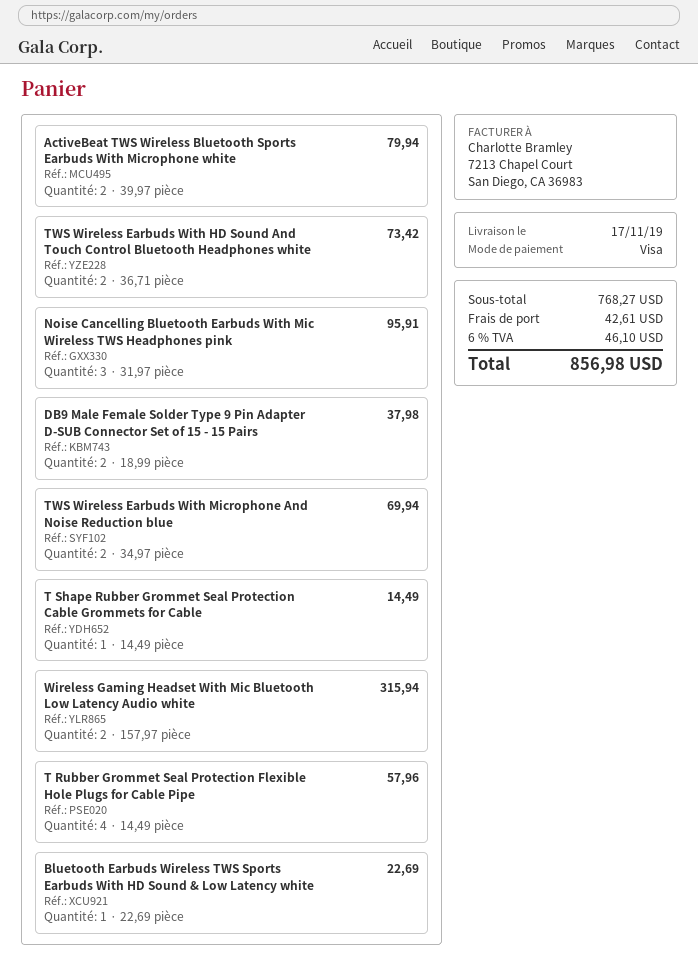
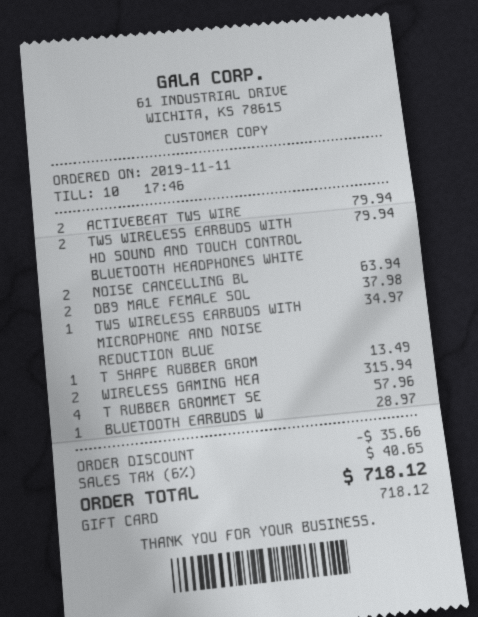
payment method: Visa -> gift card
TWS Wireless Earbuds With HD Sound And Touch Control Bluetooth Headphones white: 2 for 73.42 -> 2 for 79.94
Noise Cancelling Bluetooth Earbuds With Mic Wireless TWS Headphones pink: 3 for 95.91 -> 2 for 63.94
TWS Wireless Earbuds With Microphone And Noise Reduction blue: 2 for 69.94 -> 1 for 34.97
T Shape Rubber Grommet Seal Protection Cable Grommets for Cable: 1 for 14.49 -> 1 for 13.49
Bluetooth Earbuds Wireless TWS Sports Earbuds With HD Sound & Low Latency white: 1 for 22.69 -> 1 for 28.97
discount: none -> 35.66
shipping: 42.61 -> none
tax: 6% = 46.10 -> 6% = 40.65
total: 856.98 -> 718.12

